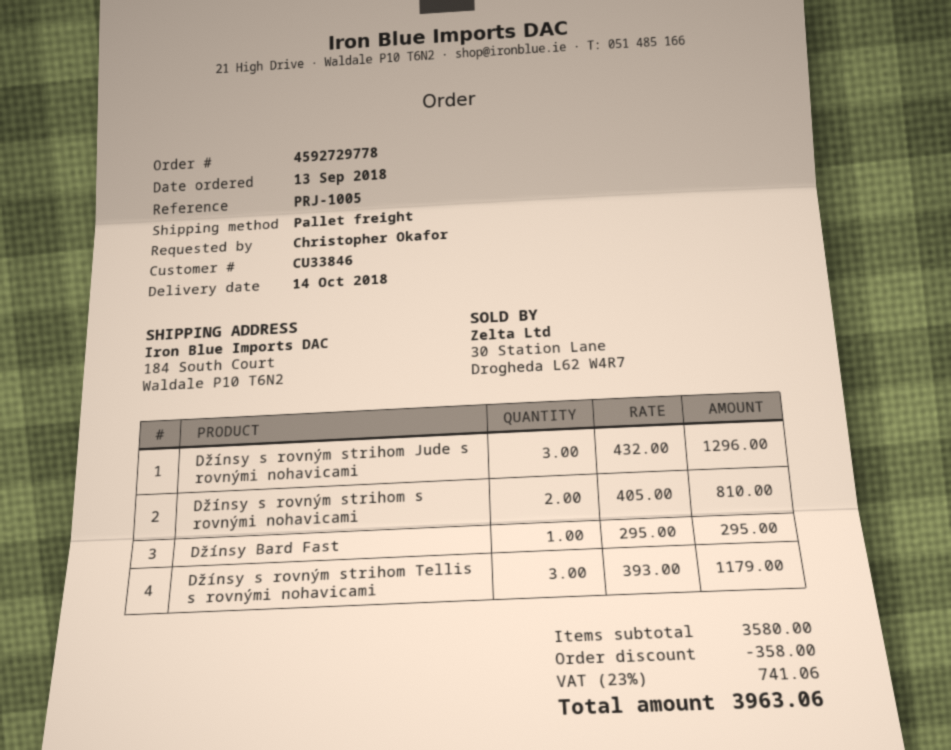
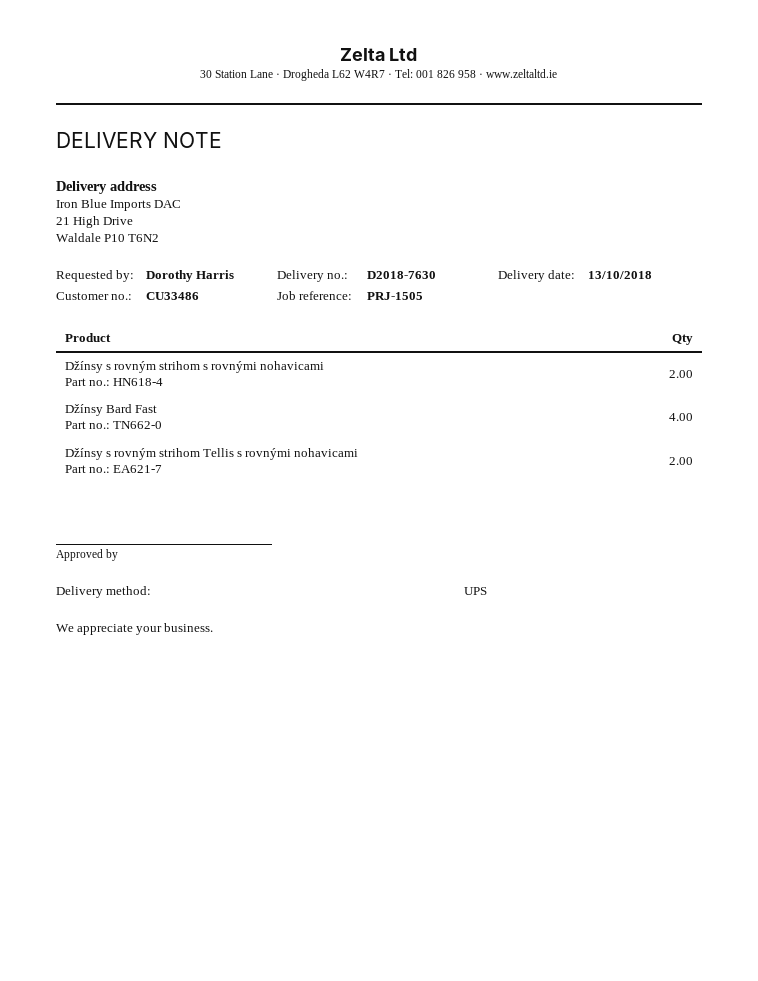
delivery date: 2018-10-14 -> 2018-10-13
customer number: CU33846 -> CU33486
reference: PRJ-1005 -> PRJ-1505
ordered by: Christopher Okafor -> Dorothy Harris
shipping method: pallet freight -> UPS
ship to: 184 South Court, Waldale P10 T6N2 -> 21 High Drive, Waldale P10 T6N2
Džínsy s rovným strihom Jude s rovnými nohavicami: 3 -> none
Džínsy Bard Fast: 1 -> 4
Džínsy s rovným strihom Tellis s rovnými nohavicami: 3 -> 2

